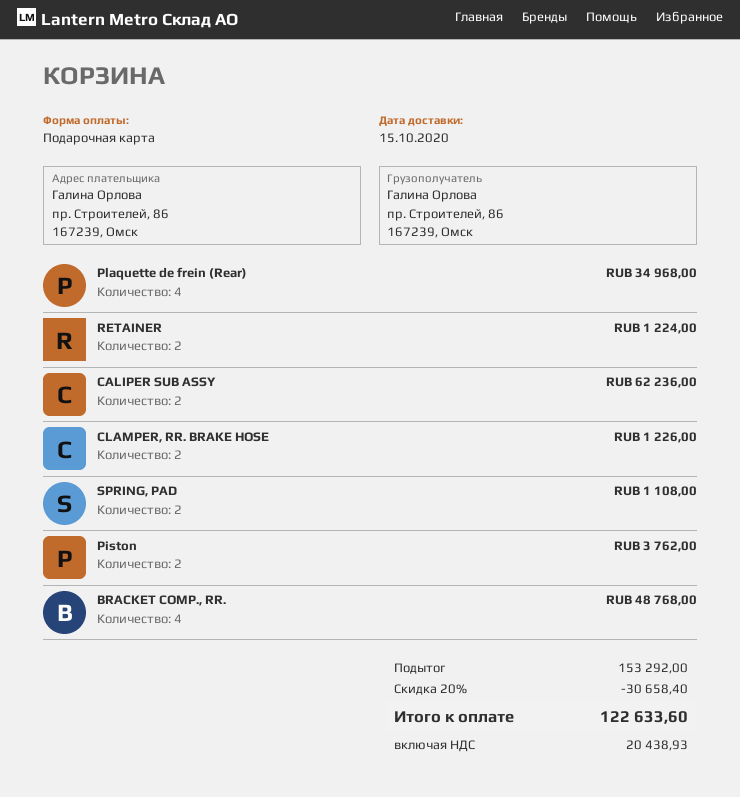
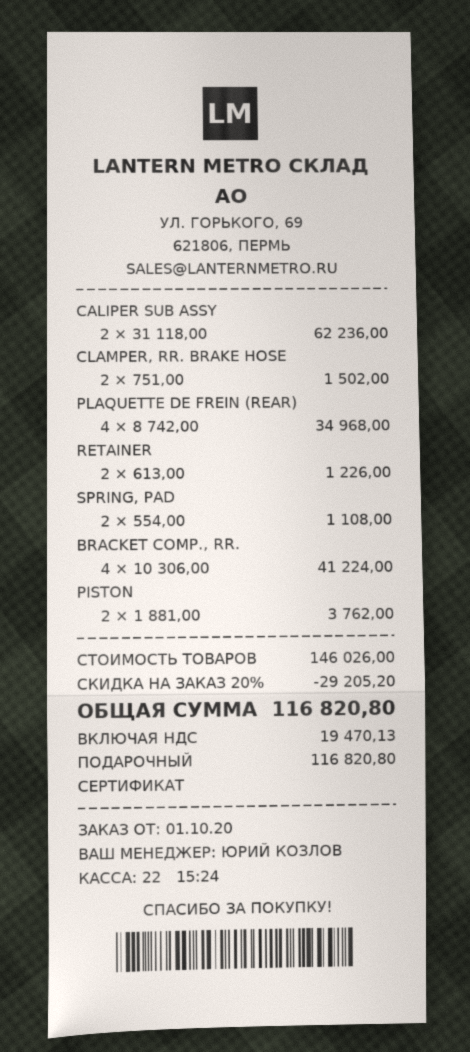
RETAINER: 2 for 1224.00 -> 2 for 1226.00
CLAMPER, RR. BRAKE HOSE: 2 for 1226.00 -> 2 for 1502.00
BRACKET COMP., RR.: 4 for 48768.00 -> 4 for 41224.00
subtotal: 153292.00 -> 146026.00
discount: 20% = 30658.40 -> 20% = 29205.20
tax: 20438.93 -> 19470.13
total: 122633.60 -> 116820.80

